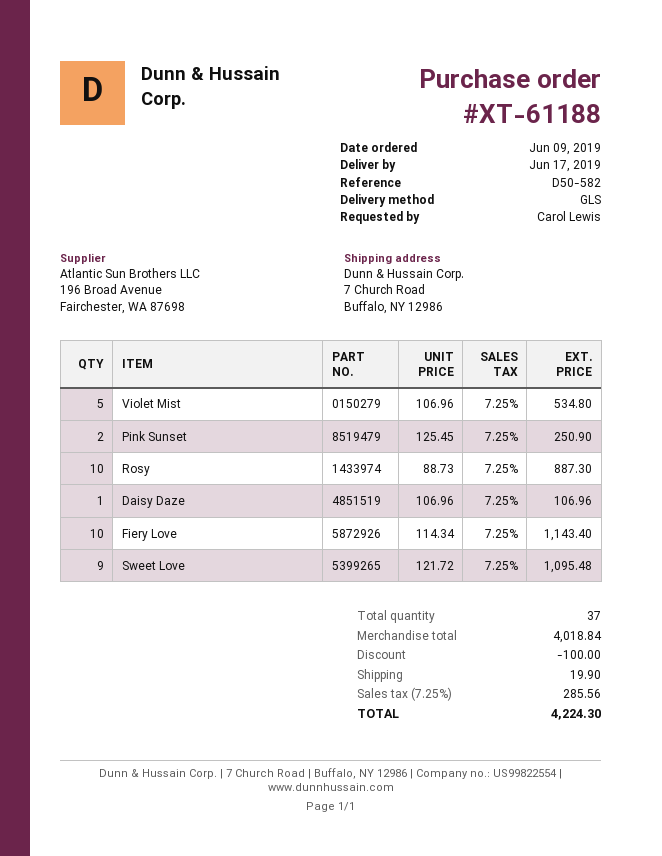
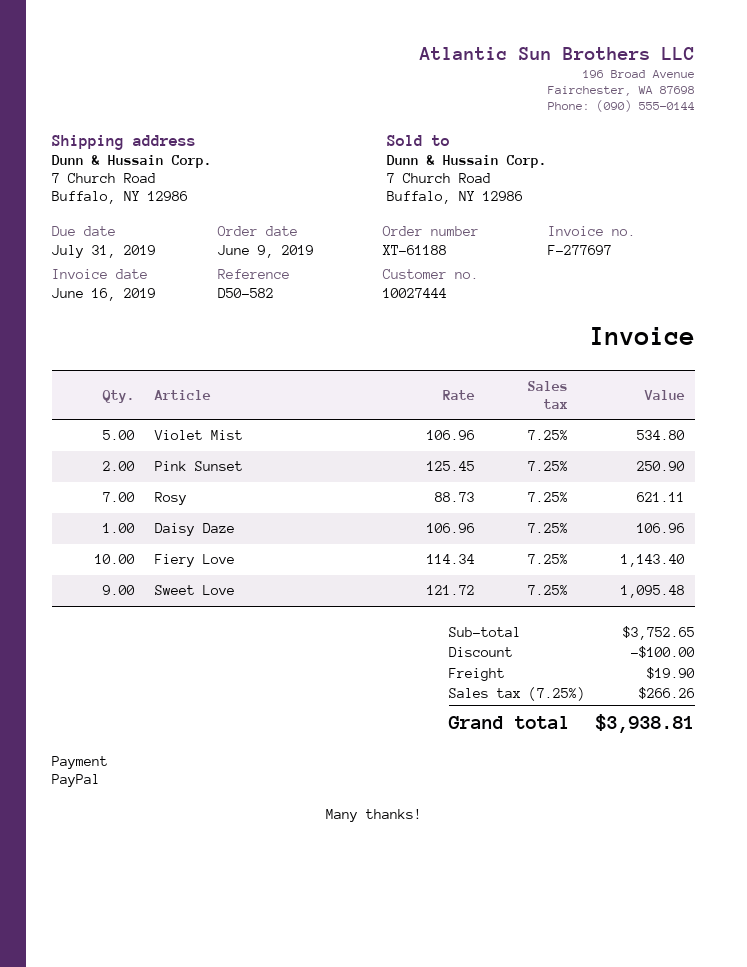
Rosy: 10 x 88.73 = 887.30 -> 7 x 88.73 = 621.11
subtotal: 4018.84 -> 3752.65
tax: 7.25% = 285.56 -> 7.25% = 266.26
total: 4224.30 -> 3938.81

